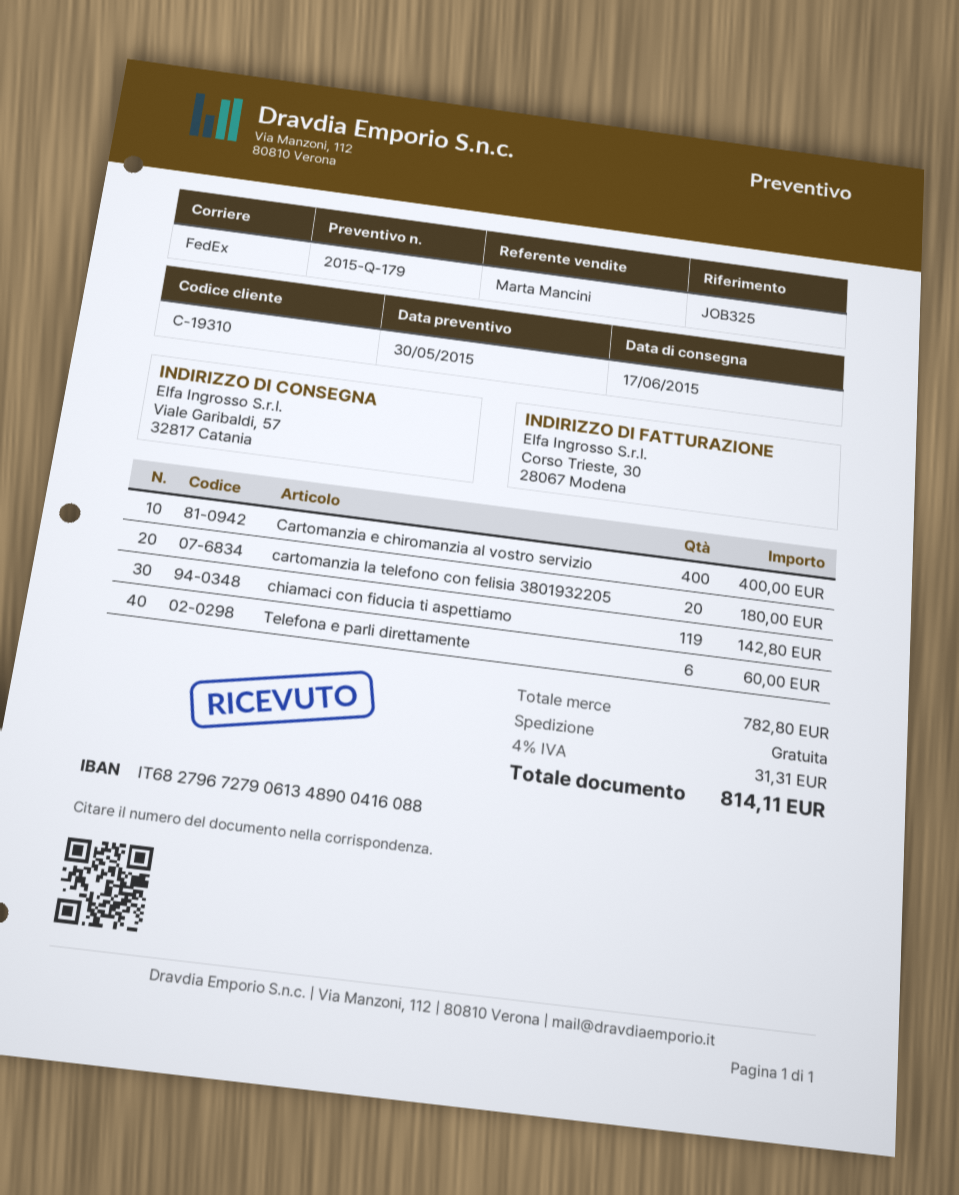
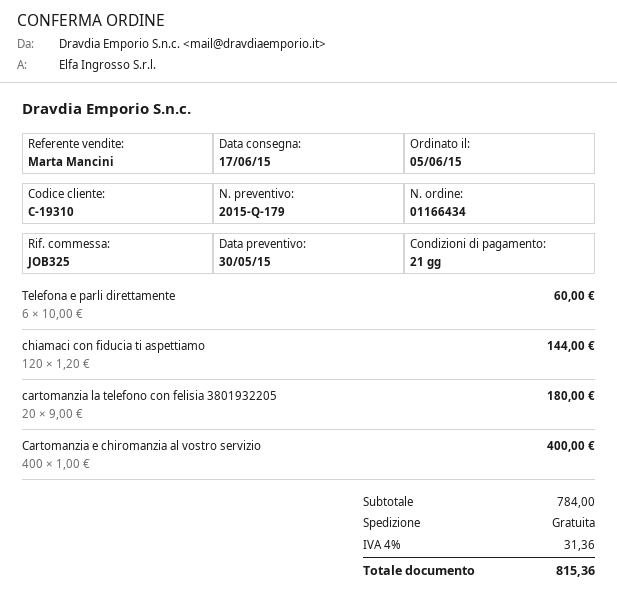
chiamaci con fiducia ti aspettiamo: 119 for 142.80 -> 120 for 144.00
subtotal: 782.80 -> 784.00
tax: 4% = 31.31 -> 4% = 31.36
total: 814.11 -> 815.36

